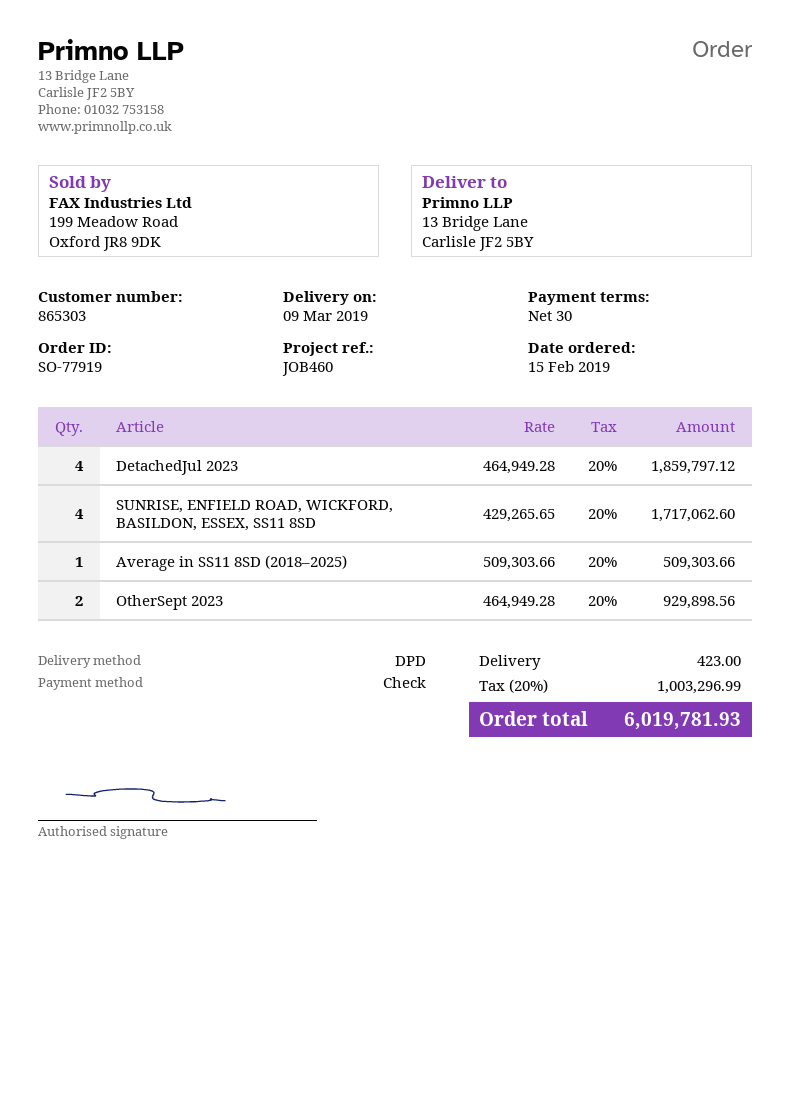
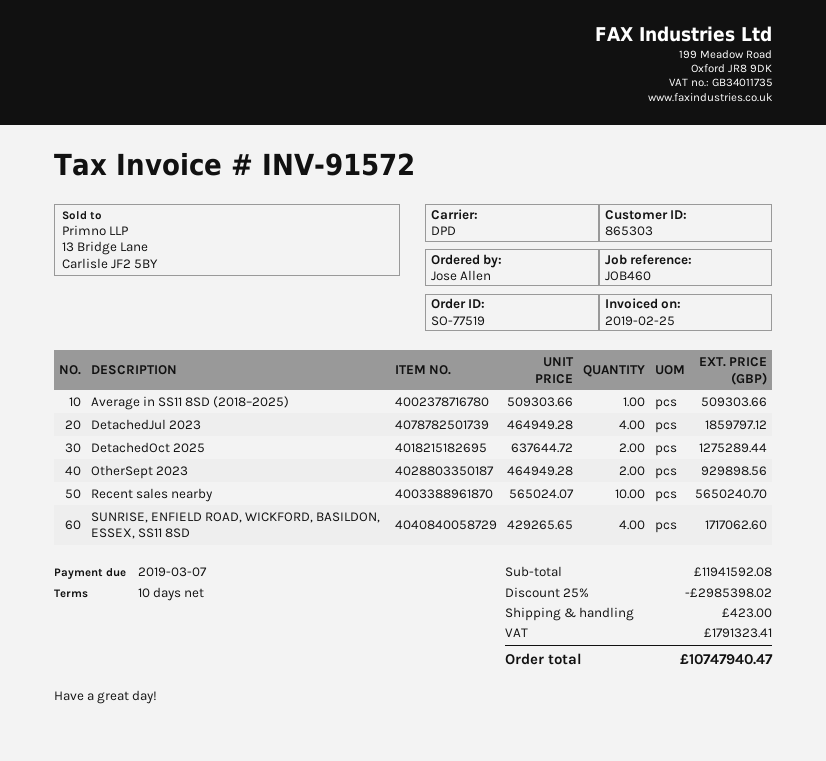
order number: SO-77919 -> SO-77519
payment terms: 30 days -> 10 days
DetachedOct 2025: none -> 2 x 637644.72 = 1275289.44
Recent sales nearby: none -> 10 x 565024.07 = 5650240.70
discount: none -> 25% = 2985398.02
tax: 1003296.99 -> 1791323.41
total: 6019781.93 -> 10747940.47

